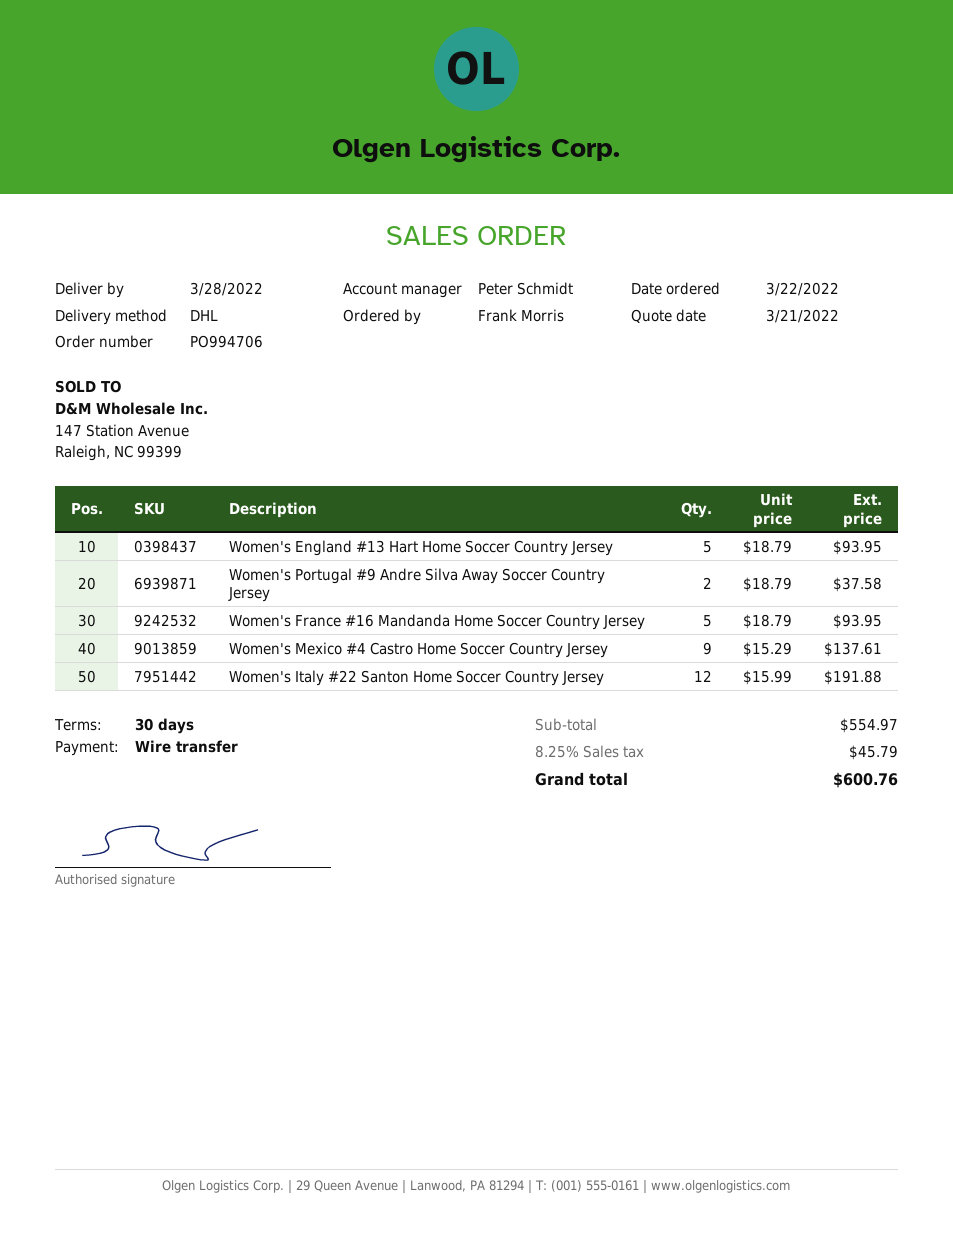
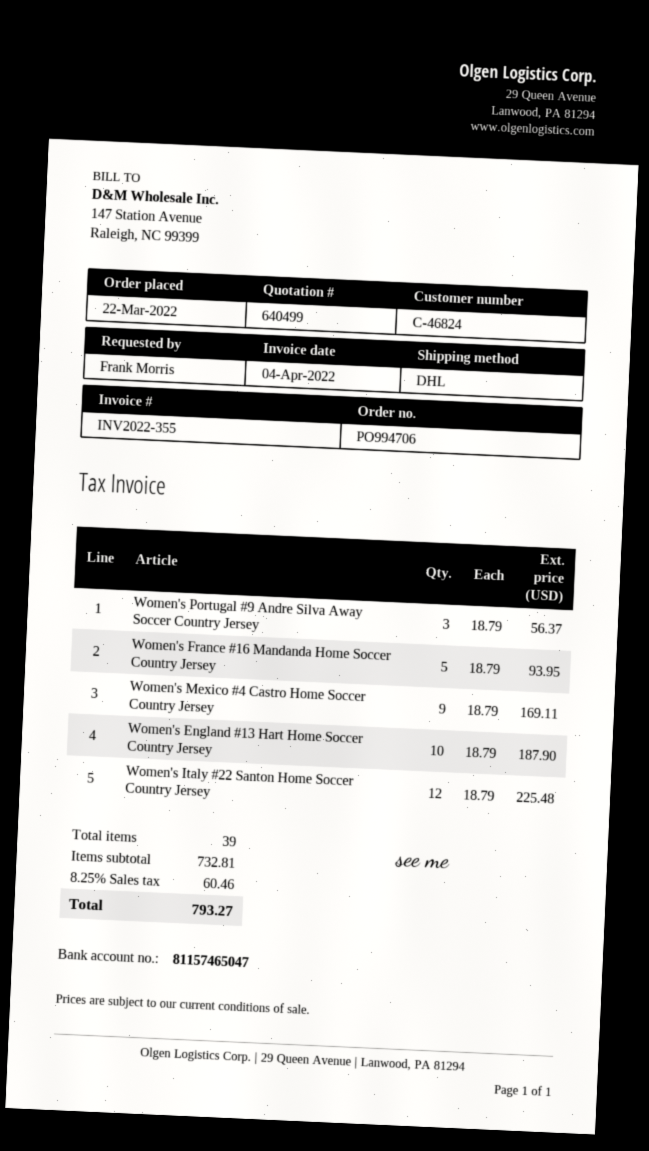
Women's England #13 Hart Home Soccer Country Jersey: 5 x 18.79 = 93.95 -> 10 x 18.79 = 187.90
Women's Portugal #9 Andre Silva Away Soccer Country Jersey: 2 x 18.79 = 37.58 -> 3 x 18.79 = 56.37
Women's Mexico #4 Castro Home Soccer Country Jersey: 9 x 15.29 = 137.61 -> 9 x 18.79 = 169.11
Women's Italy #22 Santon Home Soccer Country Jersey: 12 x 15.99 = 191.88 -> 12 x 18.79 = 225.48
subtotal: 554.97 -> 732.81
tax: 8.25% = 45.79 -> 8.25% = 60.46
total: 600.76 -> 793.27

